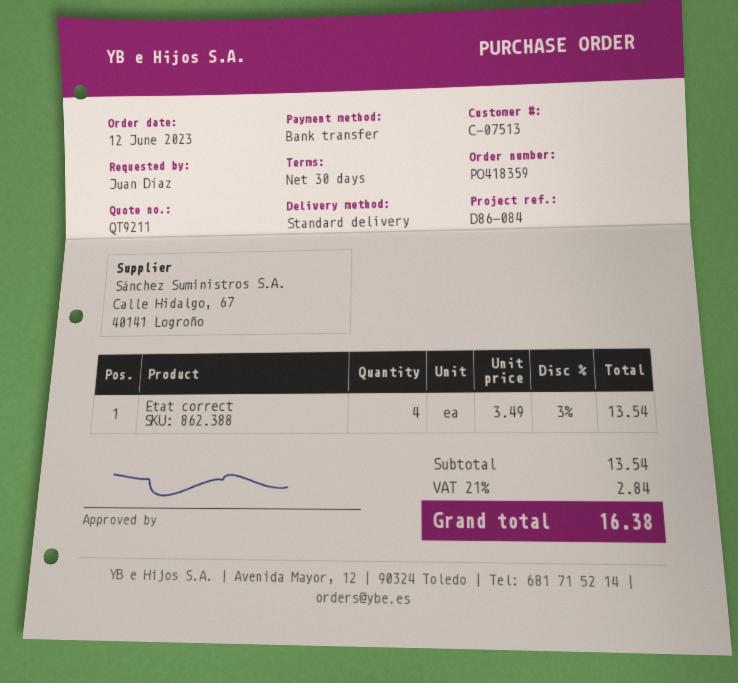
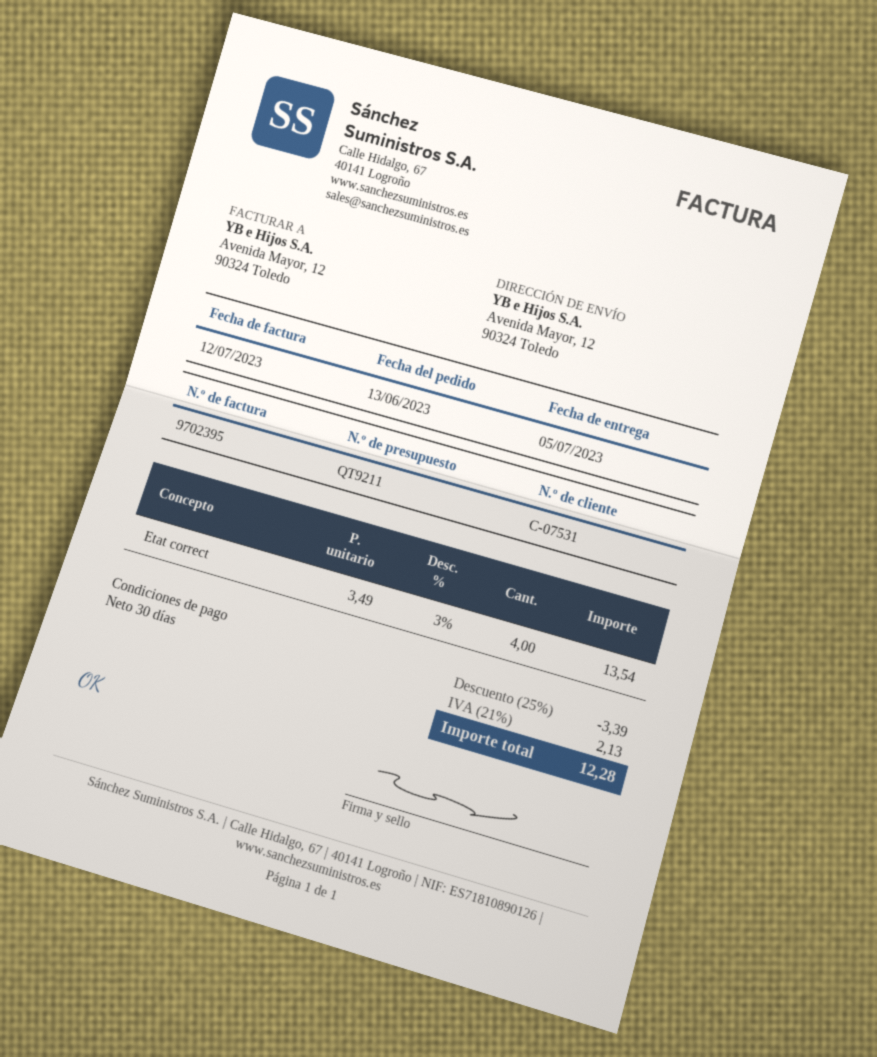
order date: 2023-06-12 -> 2023-06-13
customer number: C-07513 -> C-07531
discount: none -> 25% = 3.39
tax: 21% = 2.84 -> 21% = 2.13
total: 16.38 -> 12.28

